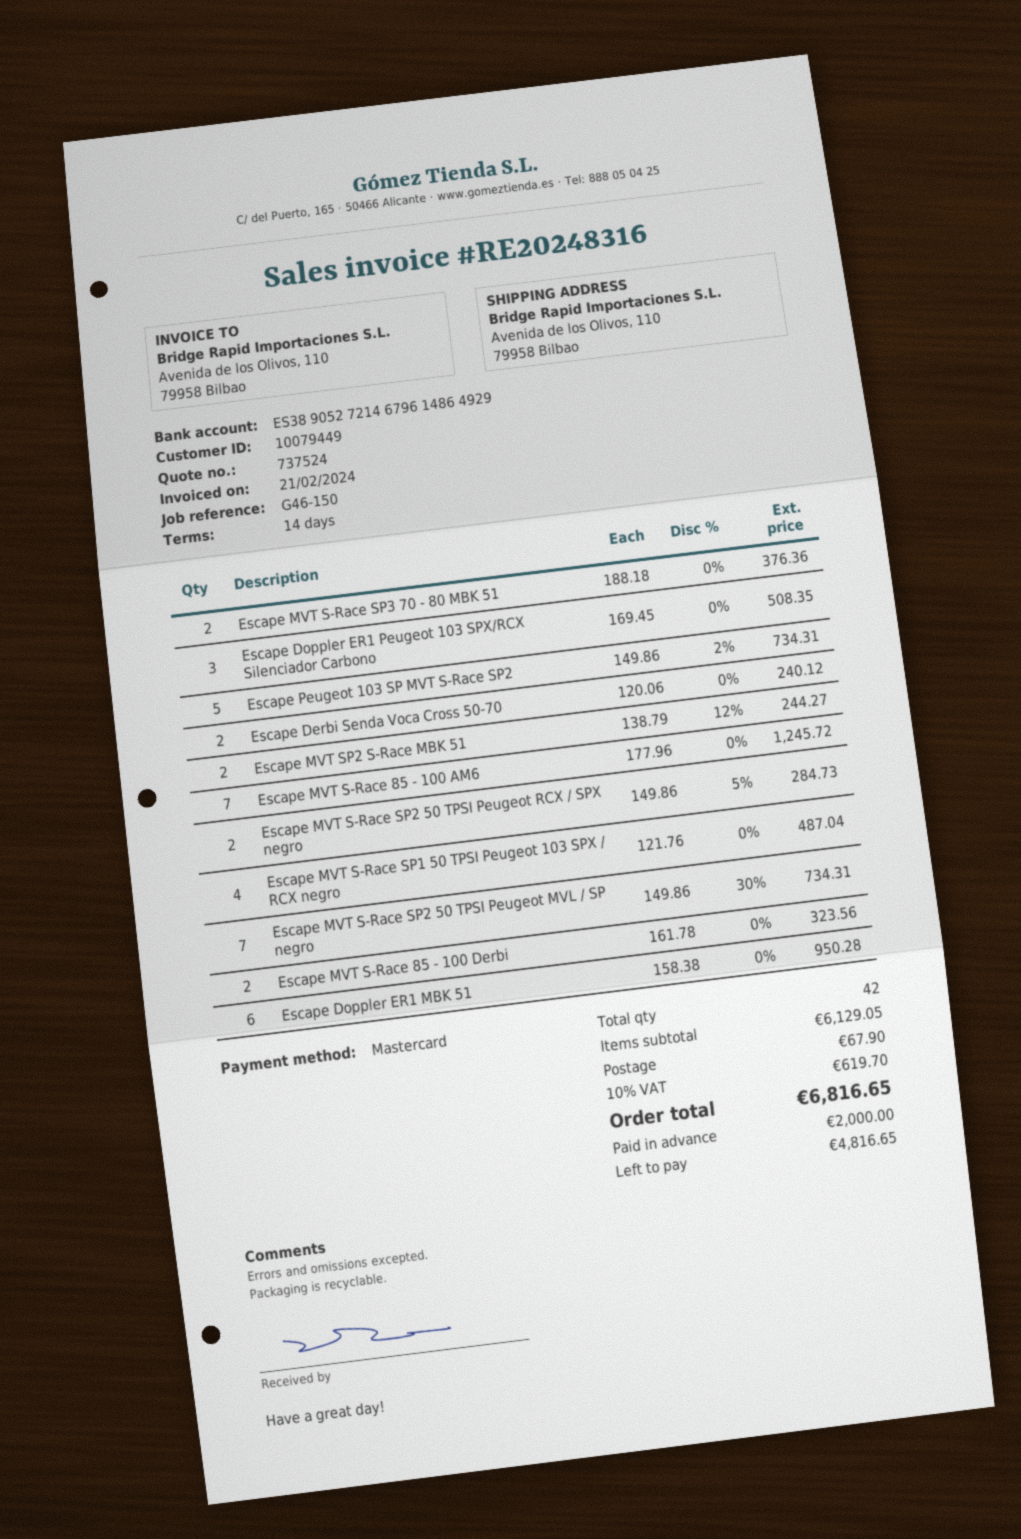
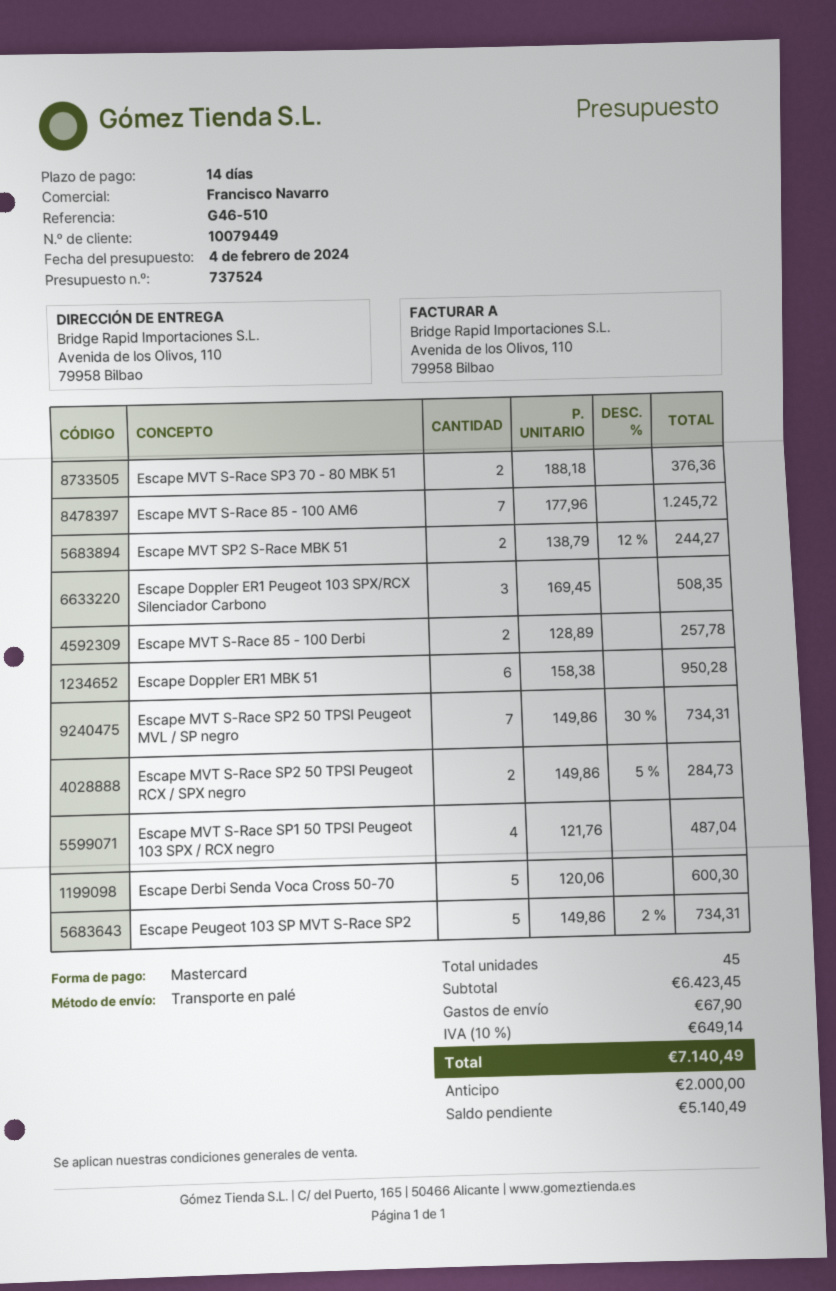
reference: G46-150 -> G46-510
Escape Derbi Senda Voca Cross 50-70: 2 x 120.06 = 240.12 -> 5 x 120.06 = 600.30
Escape MVT S-Race 85 - 100 Derbi: 2 x 161.78 = 323.56 -> 2 x 128.89 = 257.78
total quantity: 42 -> 45
subtotal: 6129.05 -> 6423.45
tax: 10% = 619.70 -> 10% = 649.14
total: 6816.65 -> 7140.49
balance: 4816.65 -> 5140.49

